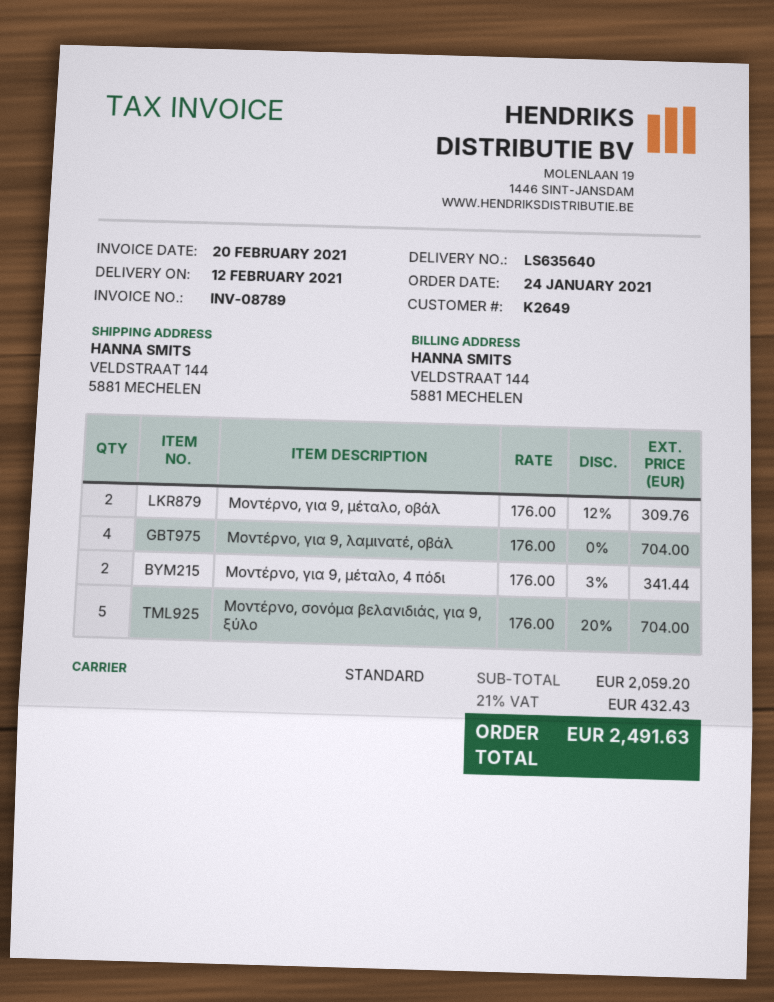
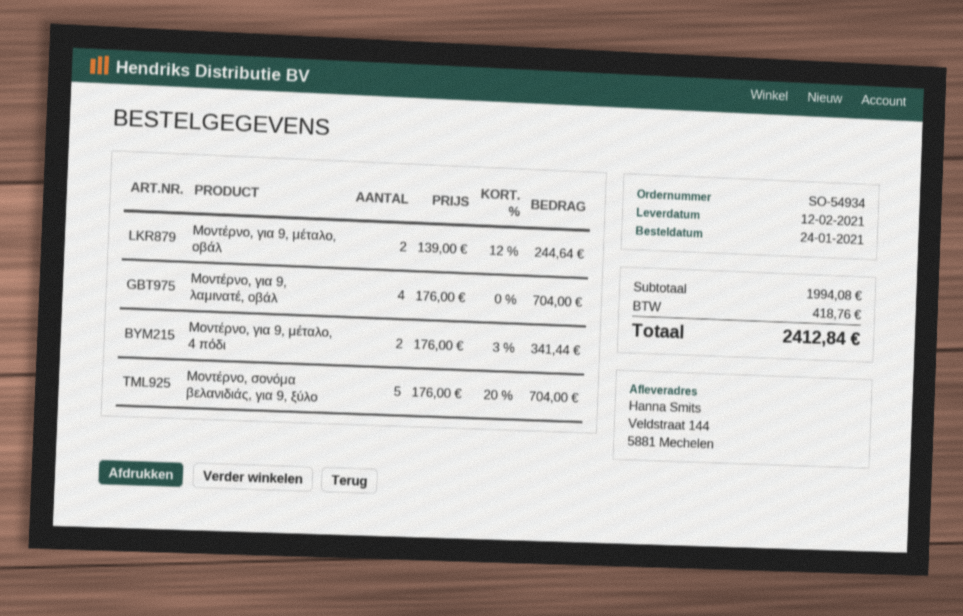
Μοντέρνο, για 9, μέταλο, οβάλ: 2 x 176.00 - 12% = 309.76 -> 2 x 139.00 - 12% = 244.64
subtotal: 2059.20 -> 1994.08
tax: 432.43 -> 418.76
total: 2491.63 -> 2412.84

